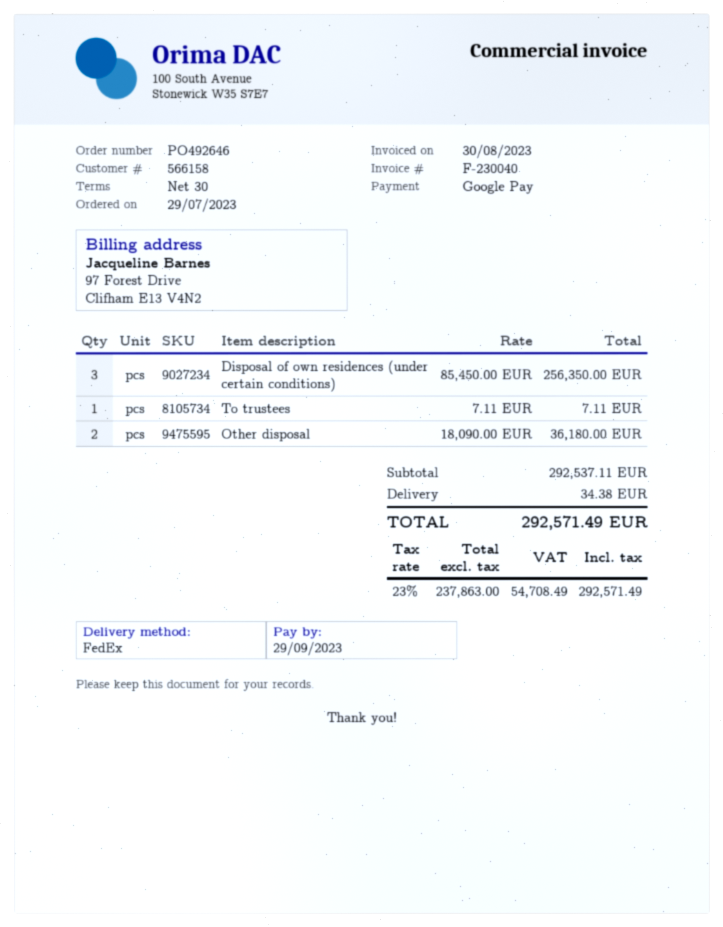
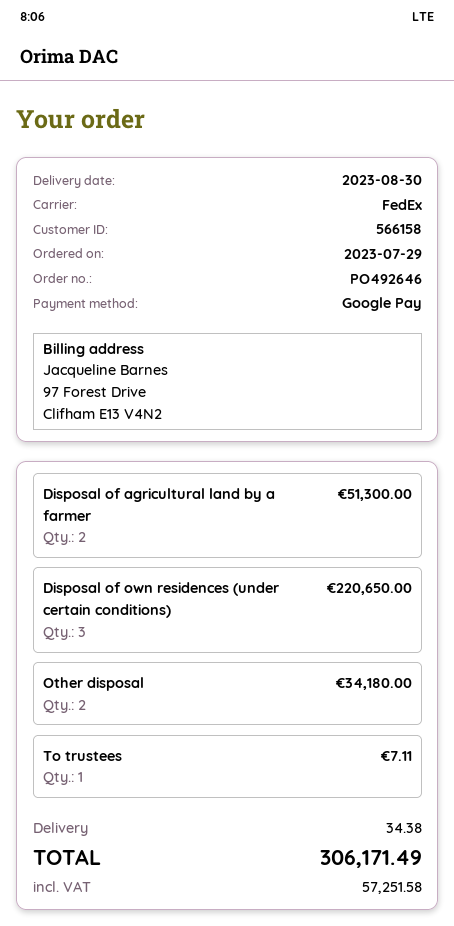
Disposal of own residences (under certain conditions): 3 for 256350.00 -> 3 for 220650.00
Other disposal: 2 for 36180.00 -> 2 for 34180.00
Disposal of agricultural land by a farmer: none -> 2 for 51300.00
tax: 54708.49 -> 57251.58
total: 292571.49 -> 306171.49

